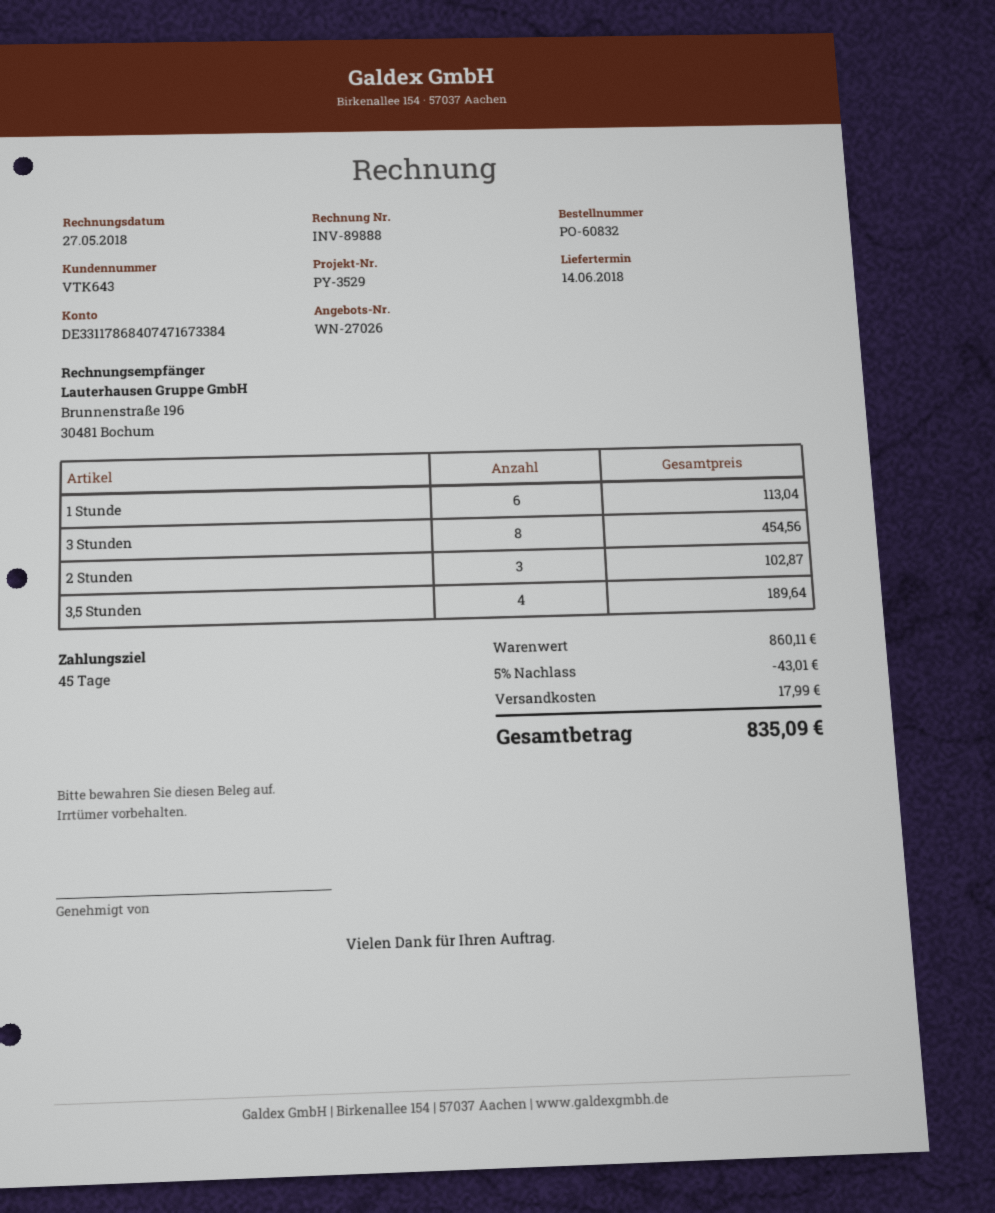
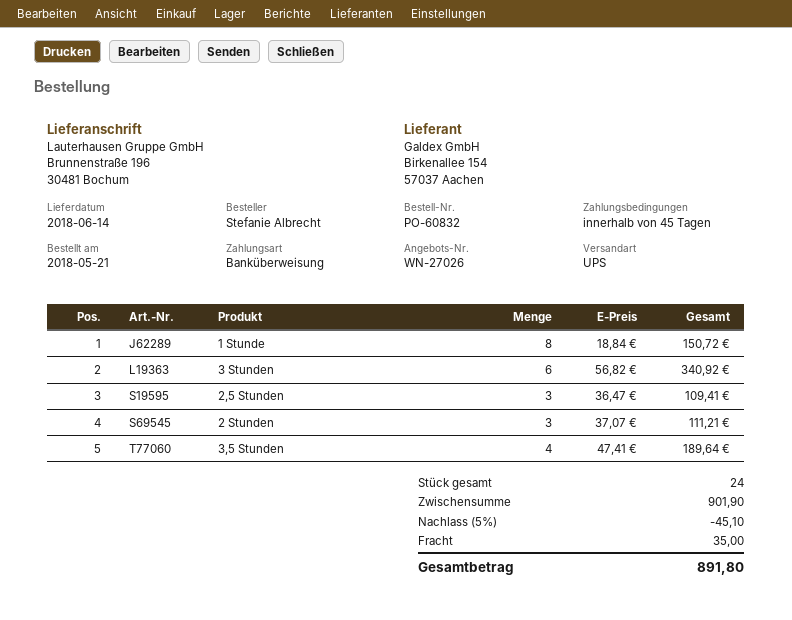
1 Stunde: 6 for 113.04 -> 8 for 150.72
3 Stunden: 8 for 454.56 -> 6 for 340.92
2 Stunden: 3 for 102.87 -> 3 for 111.21
2,5 Stunden: none -> 3 for 109.41
subtotal: 860.11 -> 901.90
discount: 5% = 43.01 -> 5% = 45.10
shipping: 17.99 -> 35.00
total: 835.09 -> 891.80

